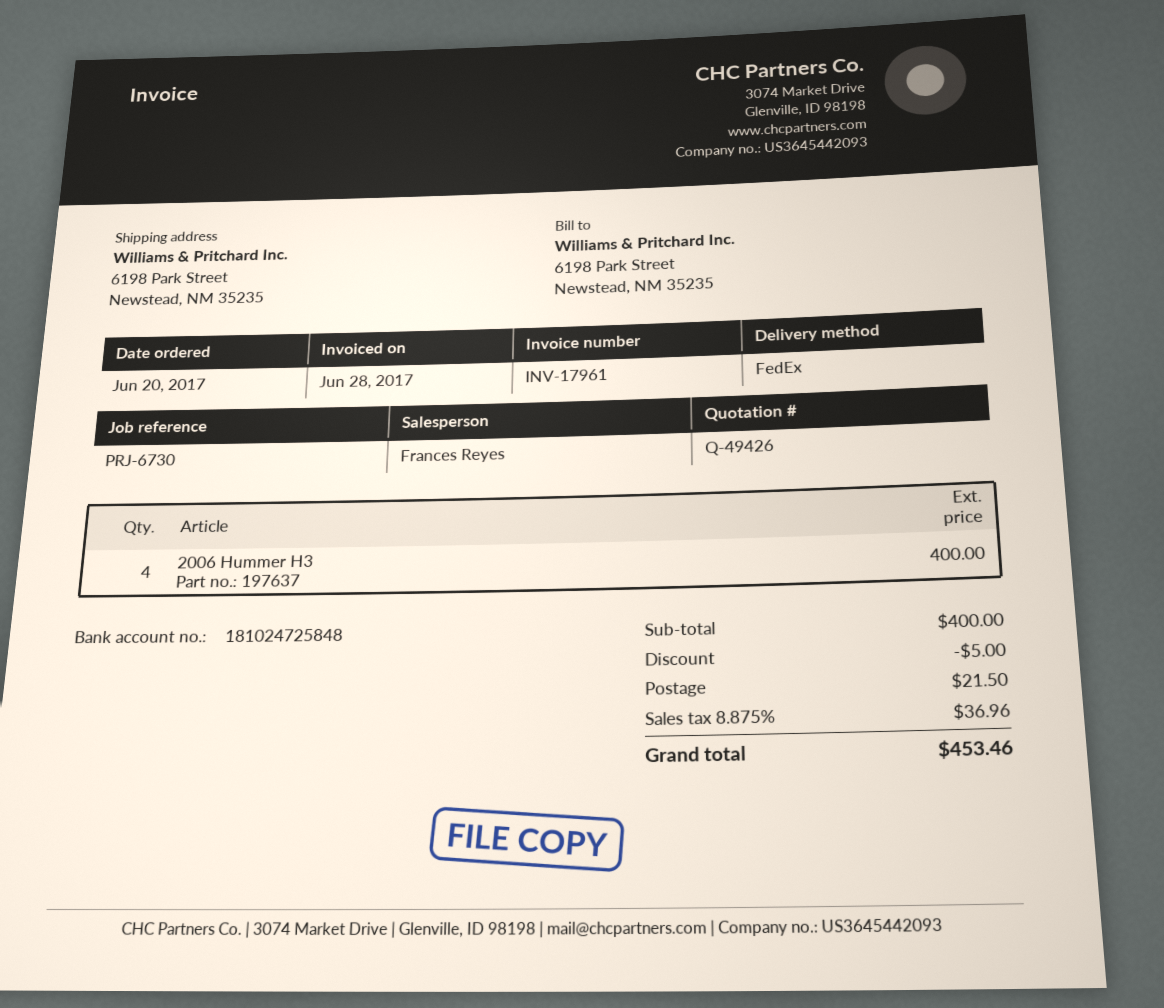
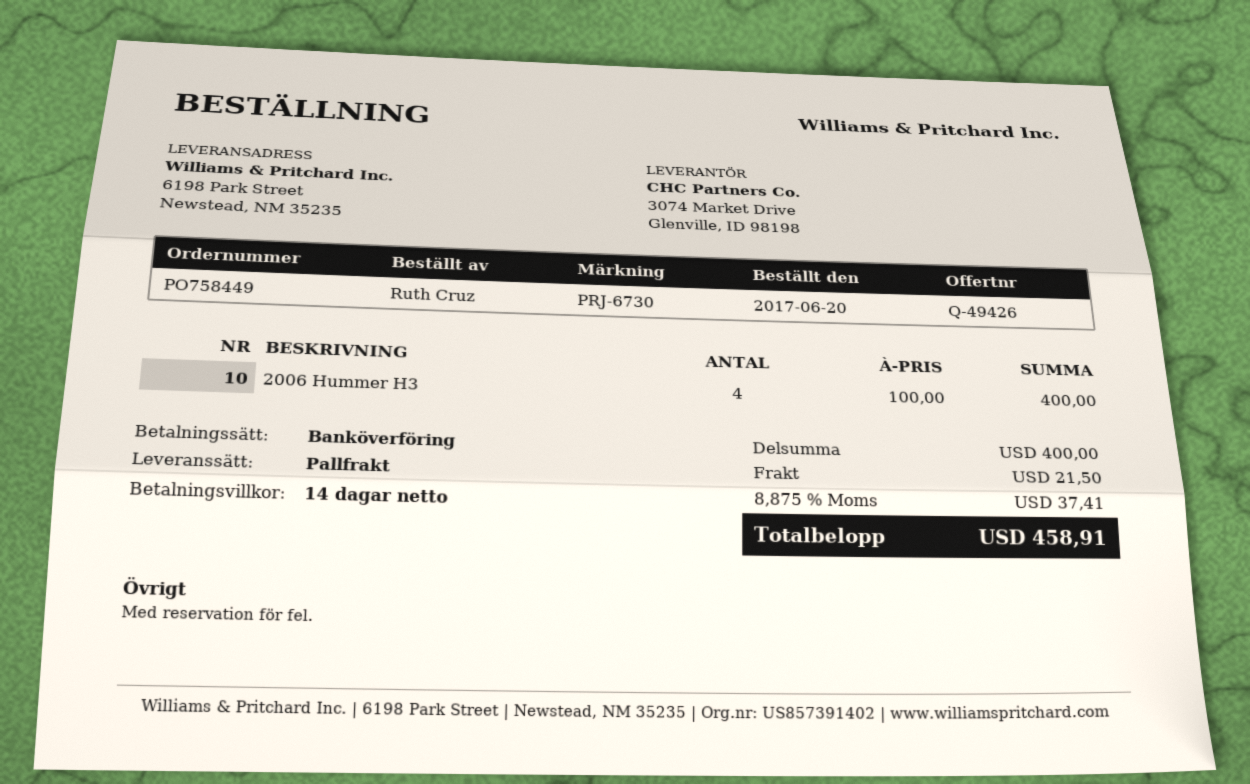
shipping method: FedEx -> pallet freight
discount: 5.00 -> none
tax: 8.875% = 36.96 -> 8.875% = 37.41
total: 453.46 -> 458.91

